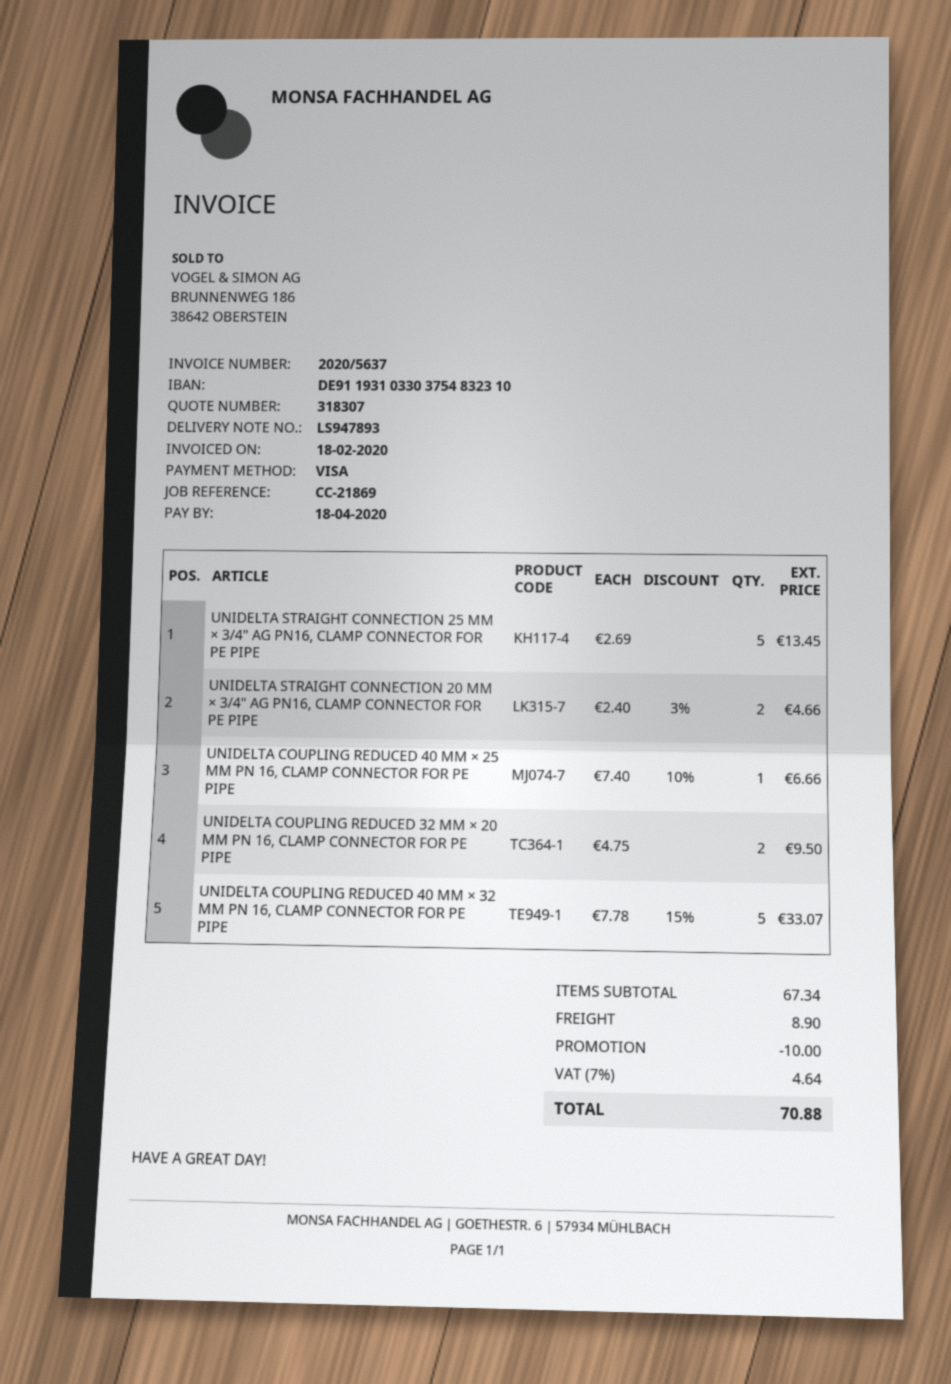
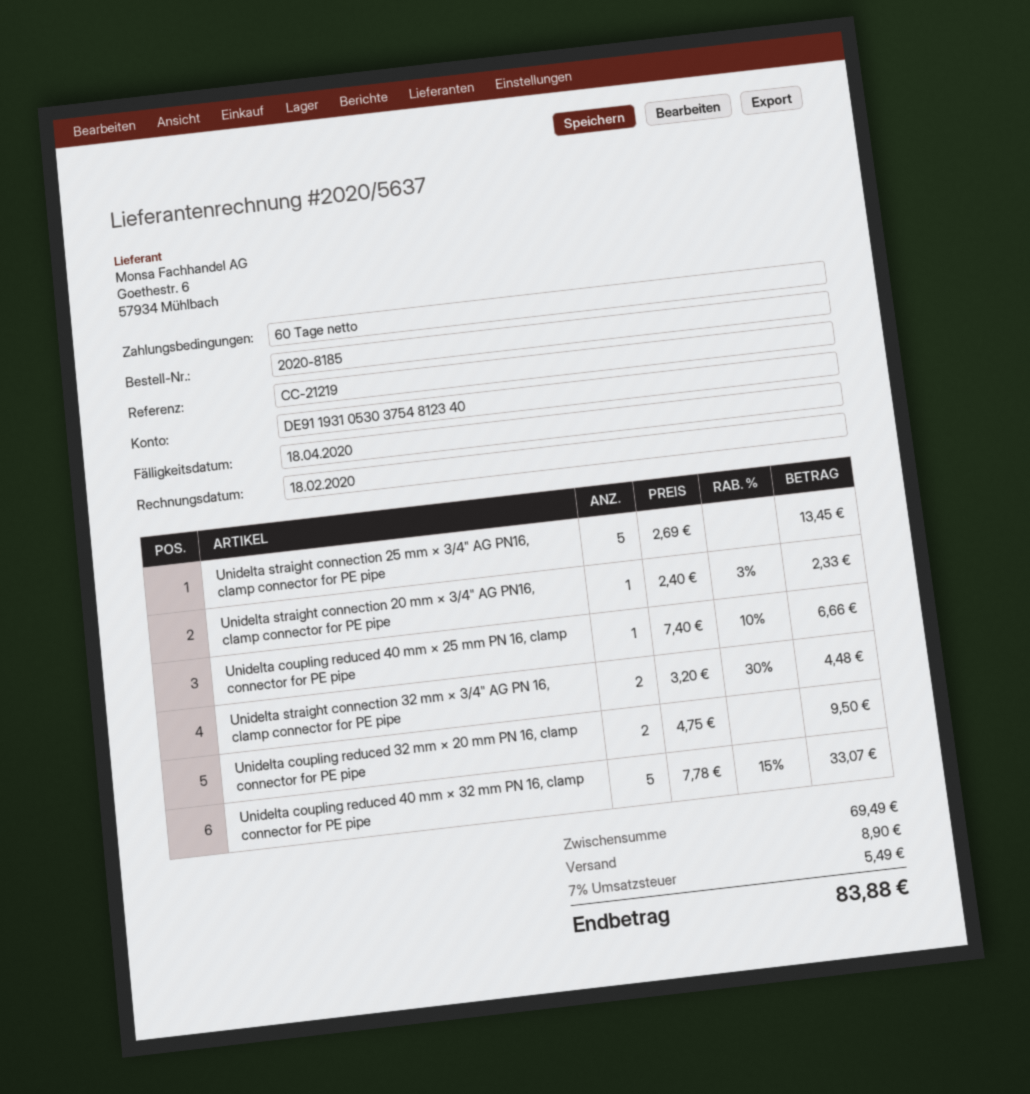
reference: CC-21869 -> CC-21219
bank account: DE91193103303754832310 -> DE91193105303754812340
UNIDELTA STRAIGHT CONNECTION 20 MM × 3/4" AG PN16, CLAMP CONNECTOR FOR PE PIPE: 2 x 2.40 - 3% = 4.66 -> 1 x 2.40 - 3% = 2.33
Unidelta straight connection 32 mm × 3/4" AG PN 16, clamp connector for PE pipe: none -> 2 x 3.20 - 30% = 4.48
subtotal: 67.34 -> 69.49
discount: 10.00 -> none
tax: 7% = 4.64 -> 7% = 5.49
total: 70.88 -> 83.88

